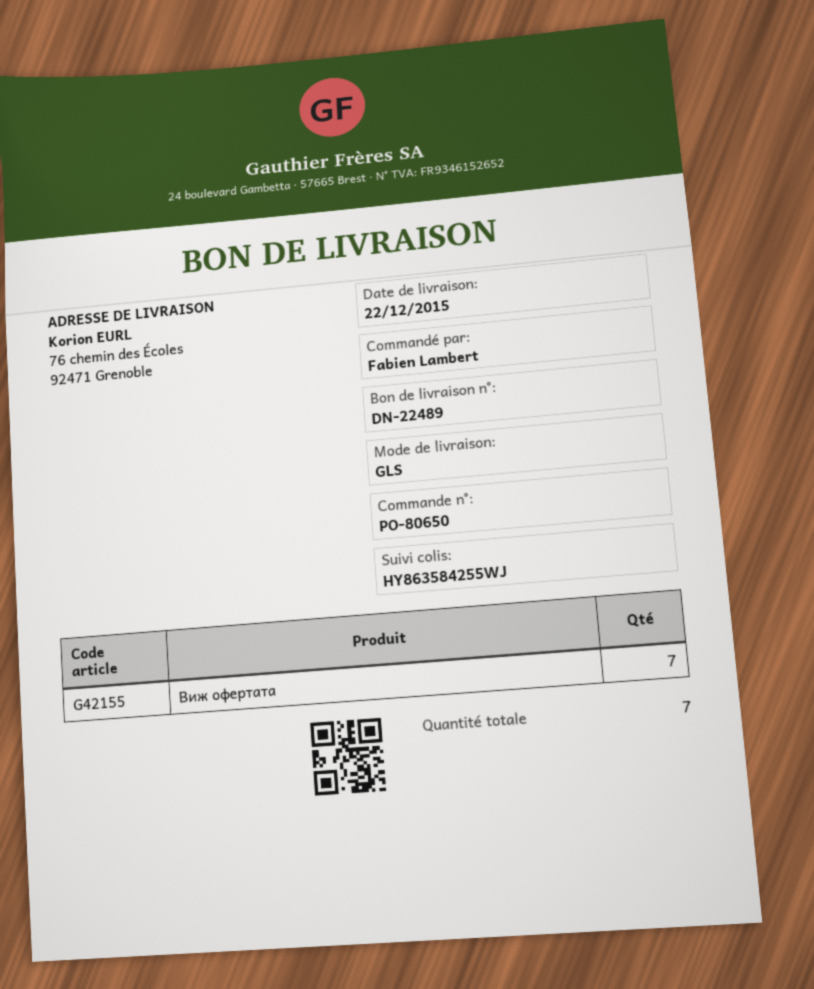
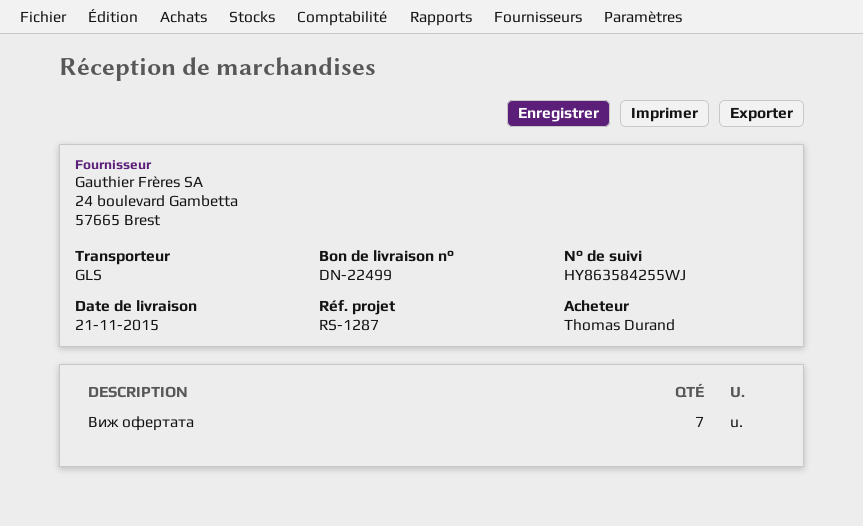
delivery note number: DN-22489 -> DN-22499
delivery date: 2015-12-22 -> 2015-11-21
ordered by: Fabien Lambert -> Thomas Durand

